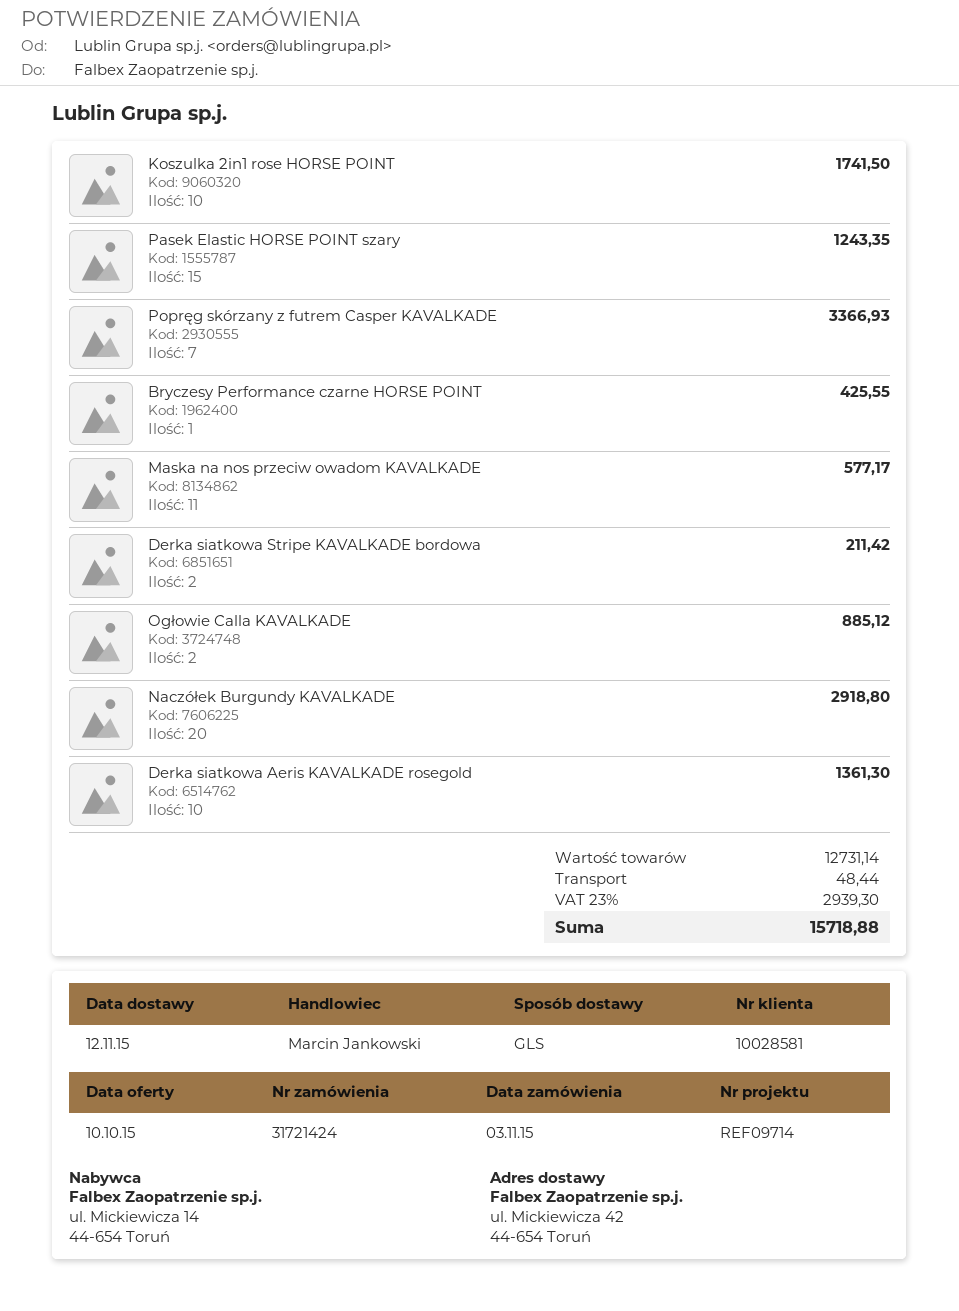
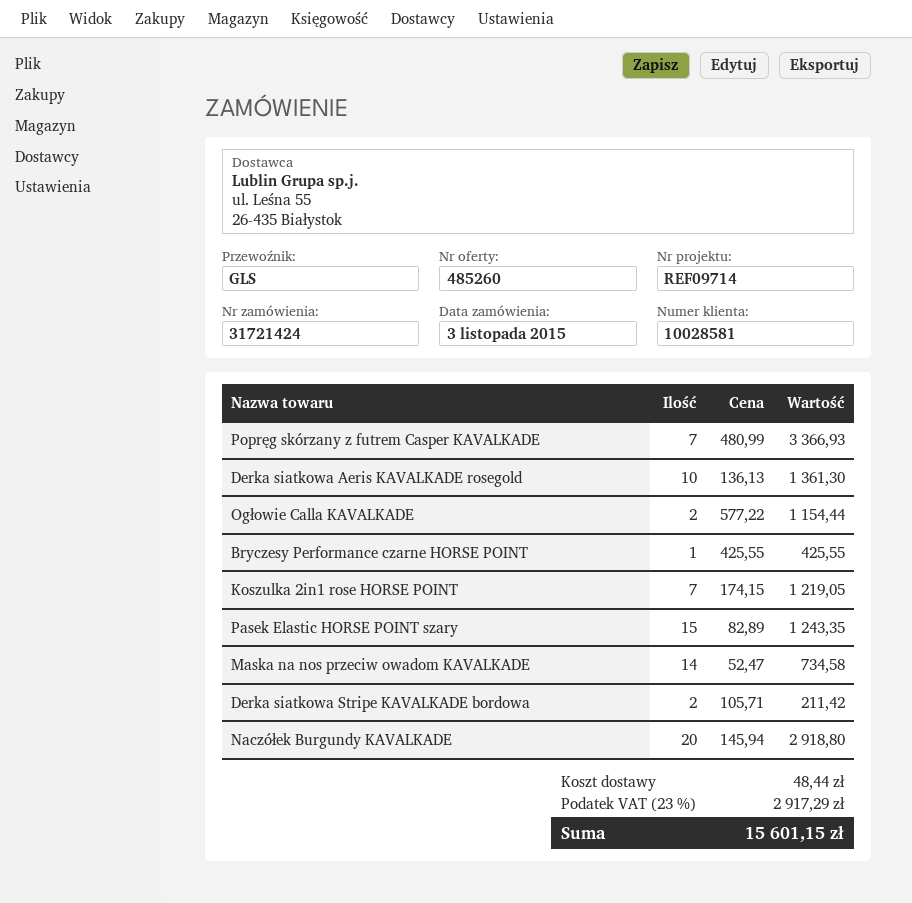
Koszulka 2in1 rose HORSE POINT: 10 for 1741.50 -> 7 for 1219.05
Maska na nos przeciw owadom KAVALKADE: 11 for 577.17 -> 14 for 734.58
Ogłowie Calla KAVALKADE: 2 for 885.12 -> 2 for 1154.44
tax: 23% = 2939.30 -> 23% = 2917.29
total: 15718.88 -> 15601.15

